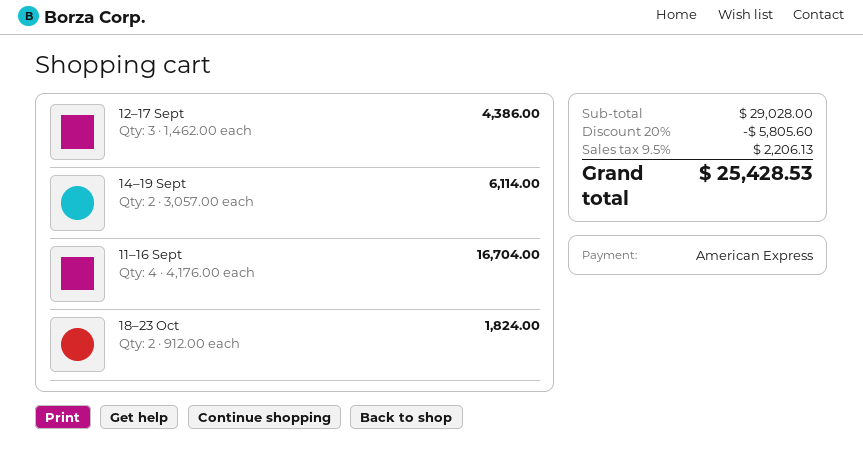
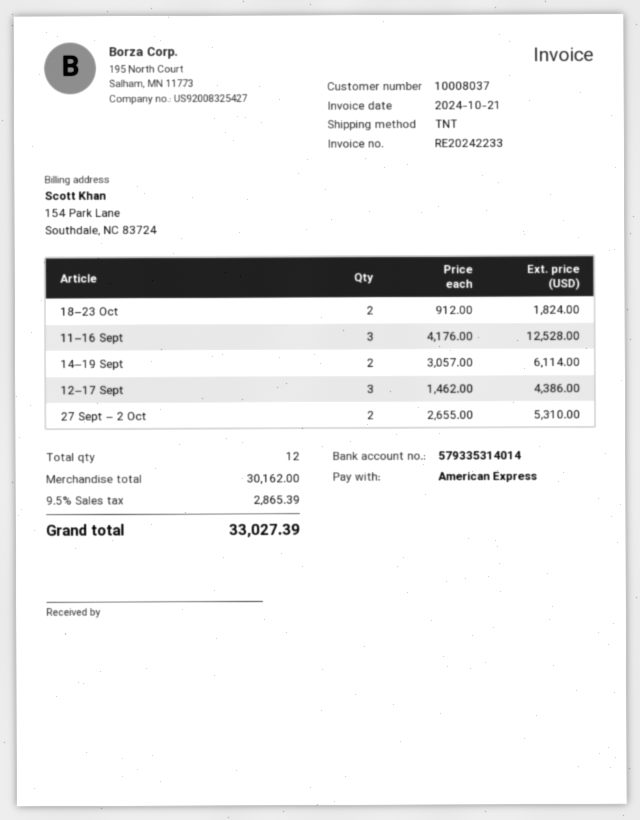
11–16 Sept: 4 x 4176.00 = 16704.00 -> 3 x 4176.00 = 12528.00
27 Sept – 2 Oct: none -> 2 x 2655.00 = 5310.00
subtotal: 29028.00 -> 30162.00
discount: 20% = 5805.60 -> none
tax: 9.5% = 2206.13 -> 9.5% = 2865.39
total: 25428.53 -> 33027.39

